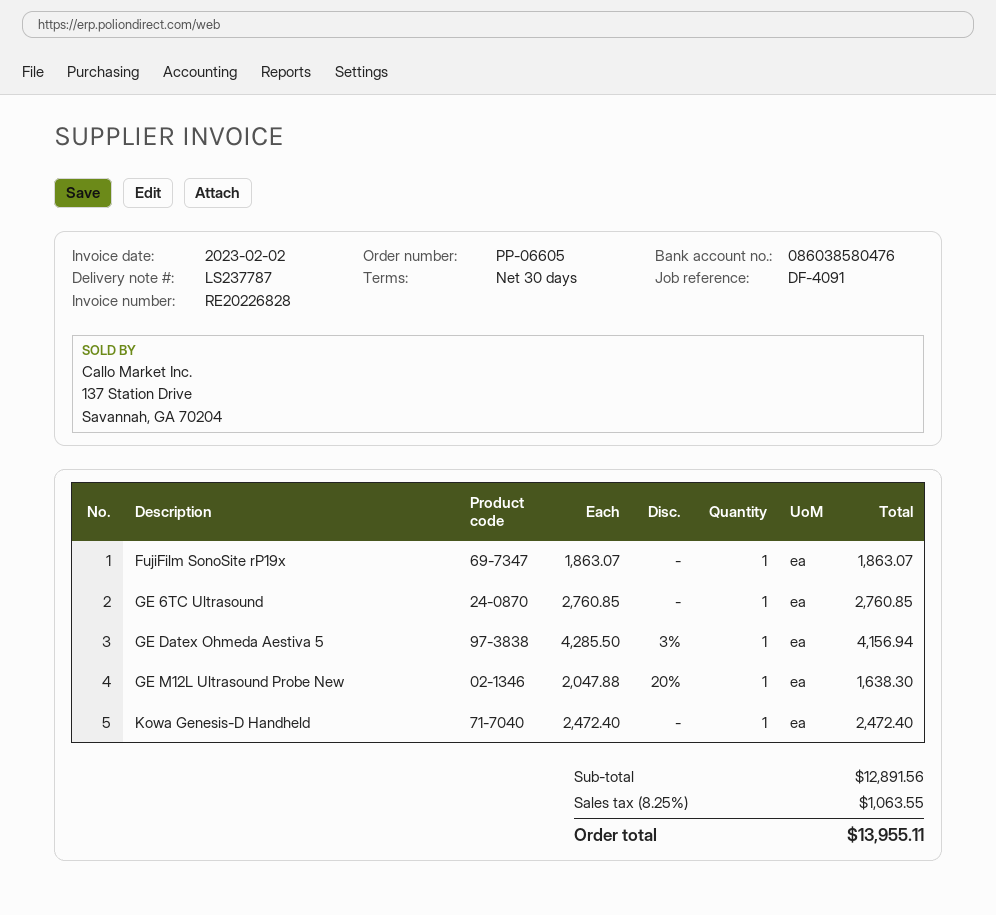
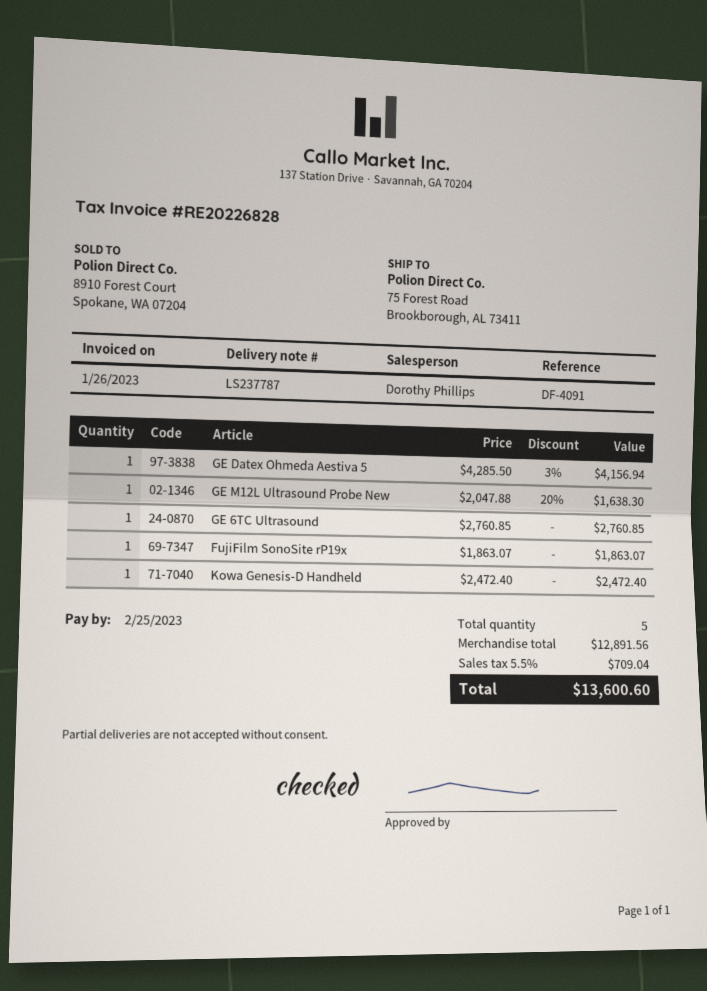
invoice date: 2023-02-02 -> 2023-01-26
tax: 8.25% = 1063.55 -> 5.5% = 709.04
total: 13955.11 -> 13600.60

